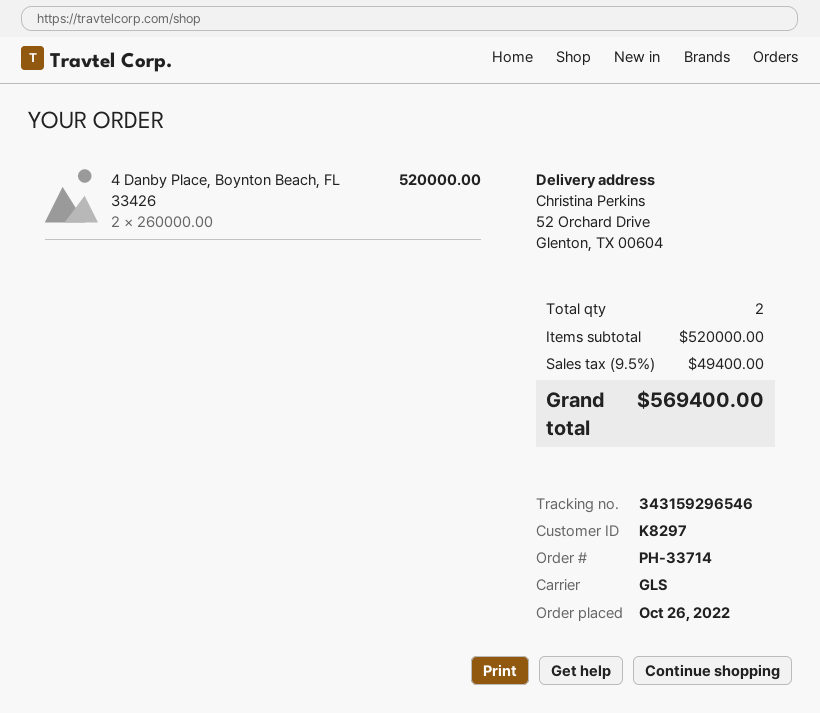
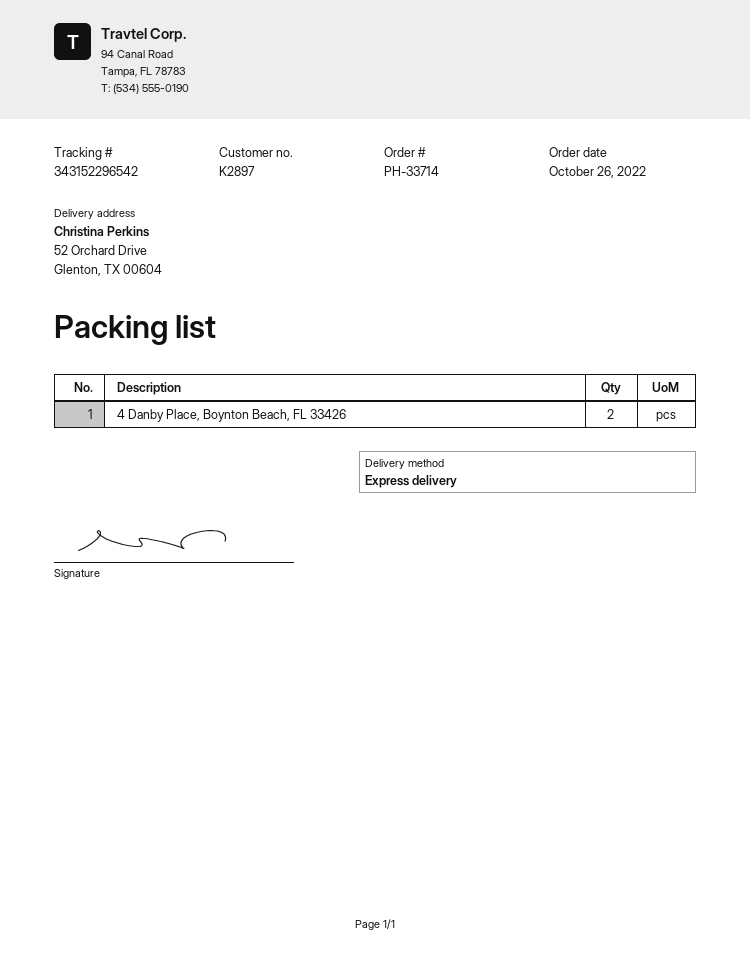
customer number: K8297 -> K2897
shipping method: GLS -> express
tracking number: 343159296546 -> 343152296542

